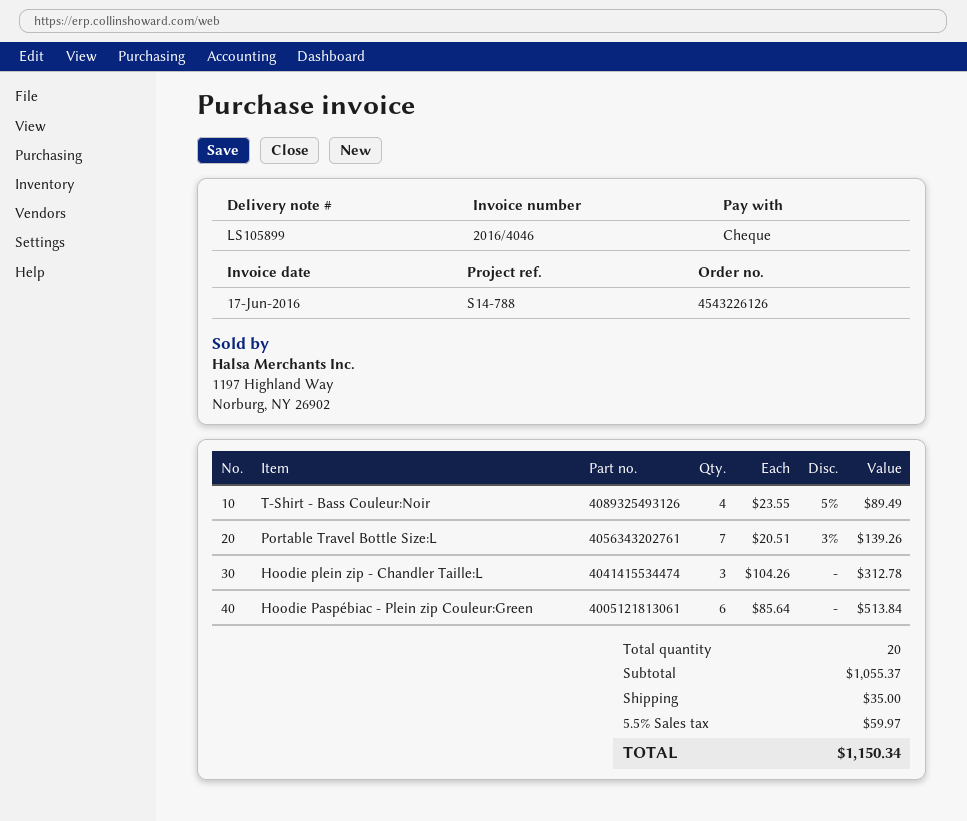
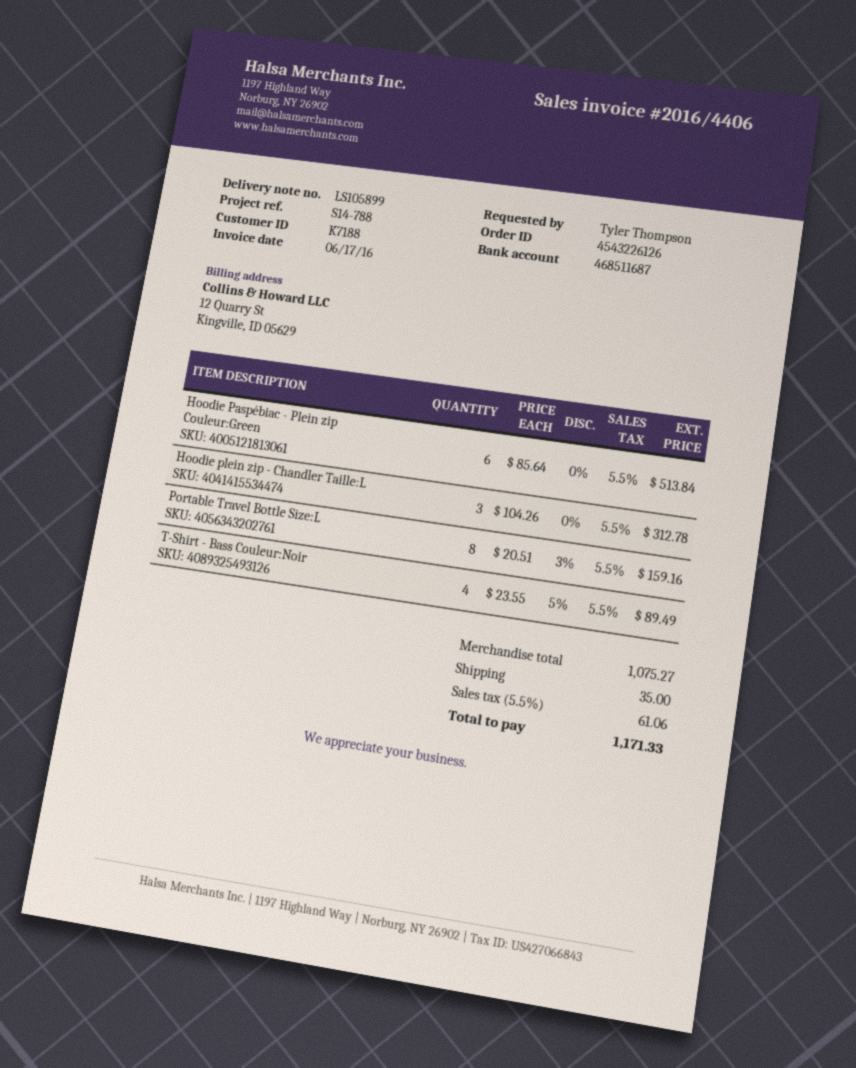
invoice number: 2016/4046 -> 2016/4406
Portable Travel Bottle Size:L: 7 x 20.51 - 3% = 139.26 -> 8 x 20.51 - 3% = 159.16
subtotal: 1055.37 -> 1075.27
tax: 5.5% = 59.97 -> 5.5% = 61.06
total: 1150.34 -> 1171.33

